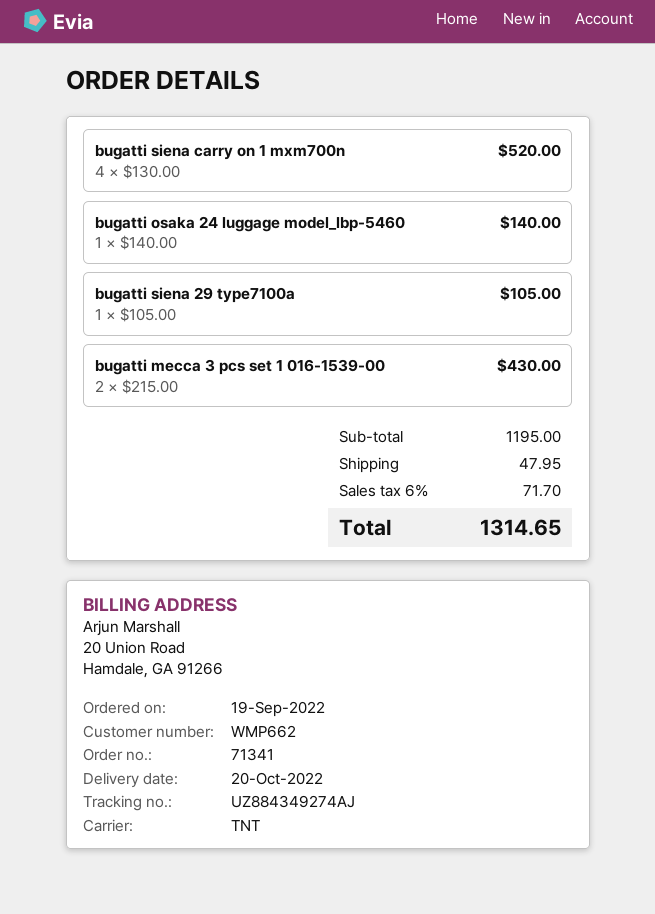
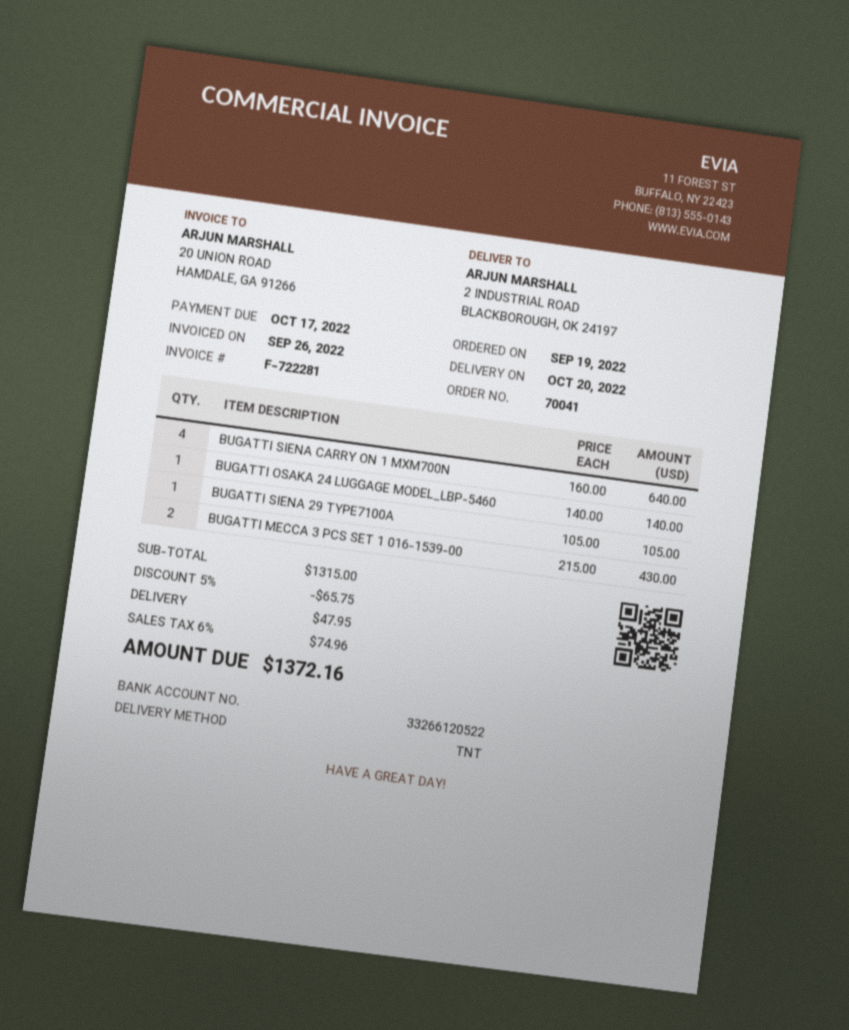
order number: 71341 -> 70041
bugatti siena carry on 1 mxm700n: 4 x 130.00 = 520.00 -> 4 x 160.00 = 640.00
subtotal: 1195.00 -> 1315.00
discount: none -> 5% = 65.75
tax: 6% = 71.70 -> 6% = 74.96
total: 1314.65 -> 1372.16

